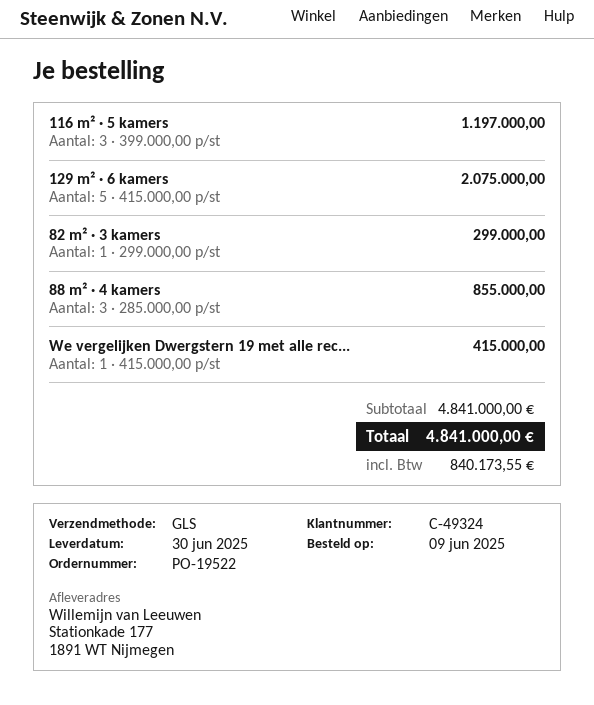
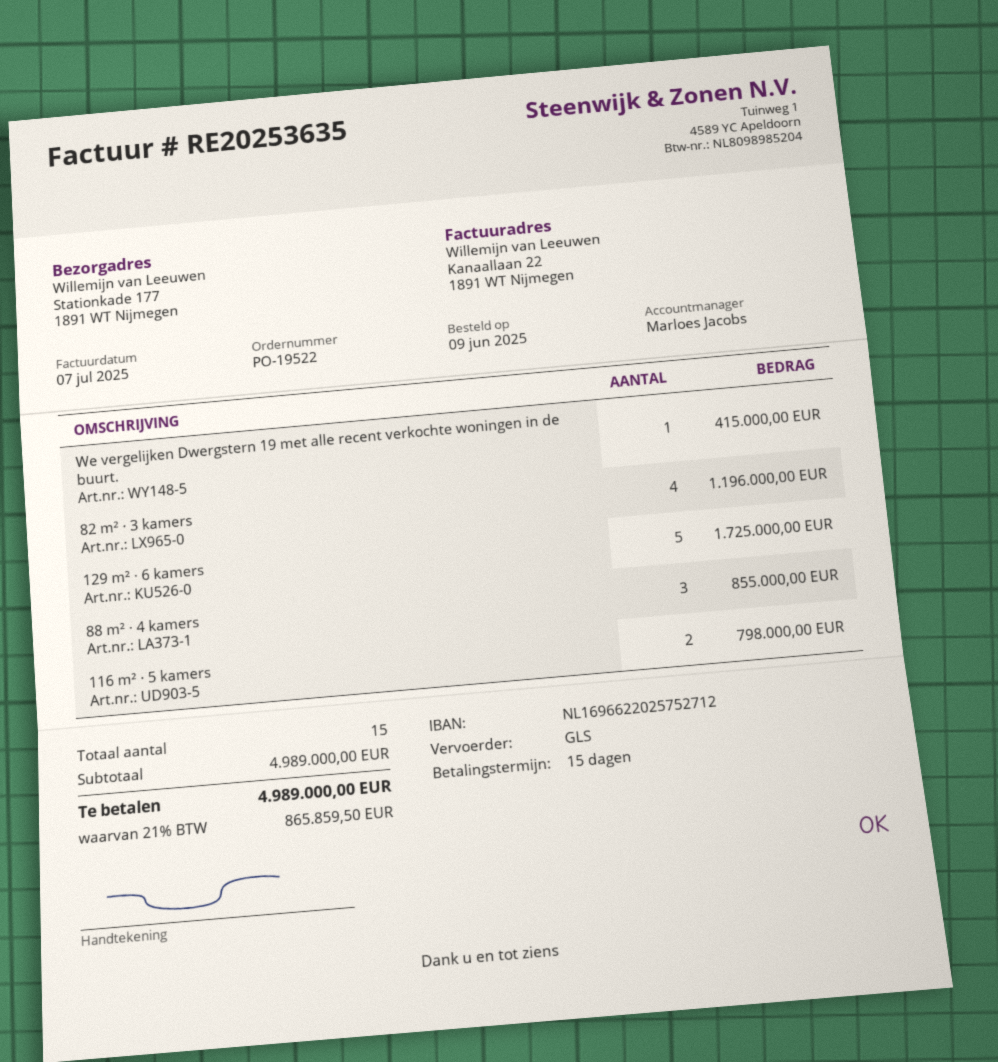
116 m² · 5 kamers: 3 for 1197000.00 -> 2 for 798000.00
129 m² · 6 kamers: 5 for 2075000.00 -> 5 for 1725000.00
82 m² · 3 kamers: 1 for 299000.00 -> 4 for 1196000.00
subtotal: 4841000.00 -> 4989000.00
tax: 840173.55 -> 865859.50
total: 4841000.00 -> 4989000.00

